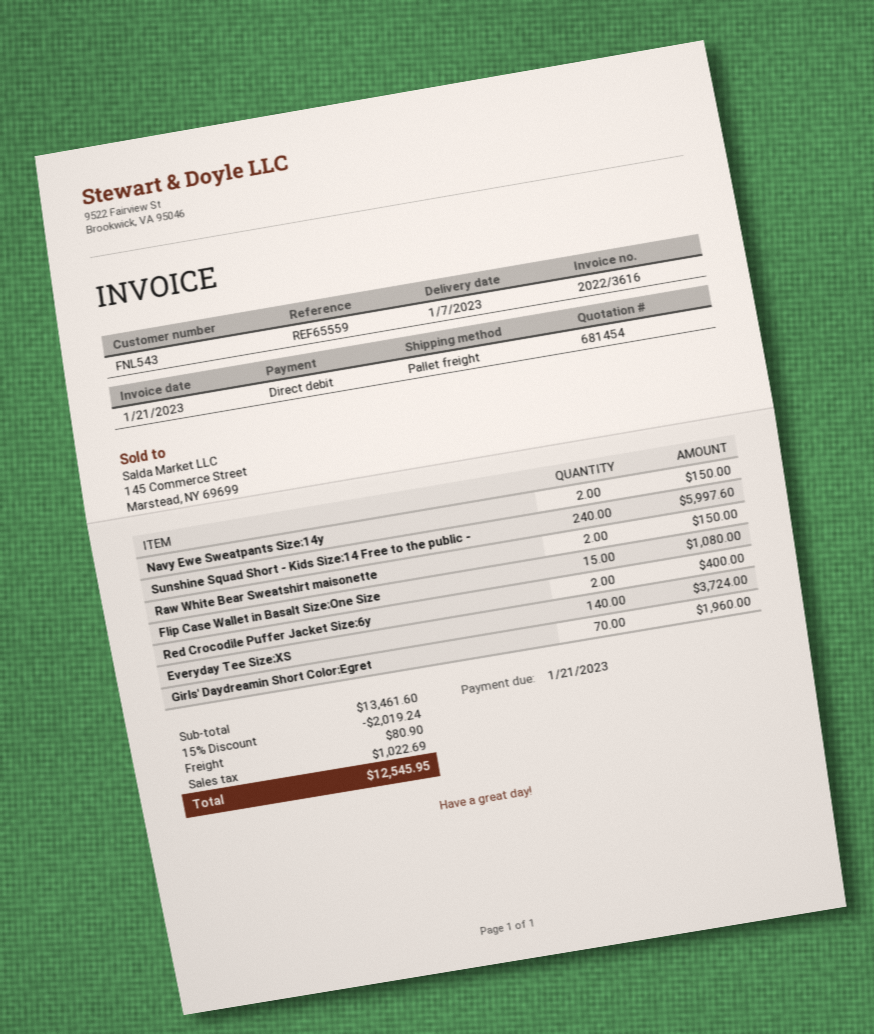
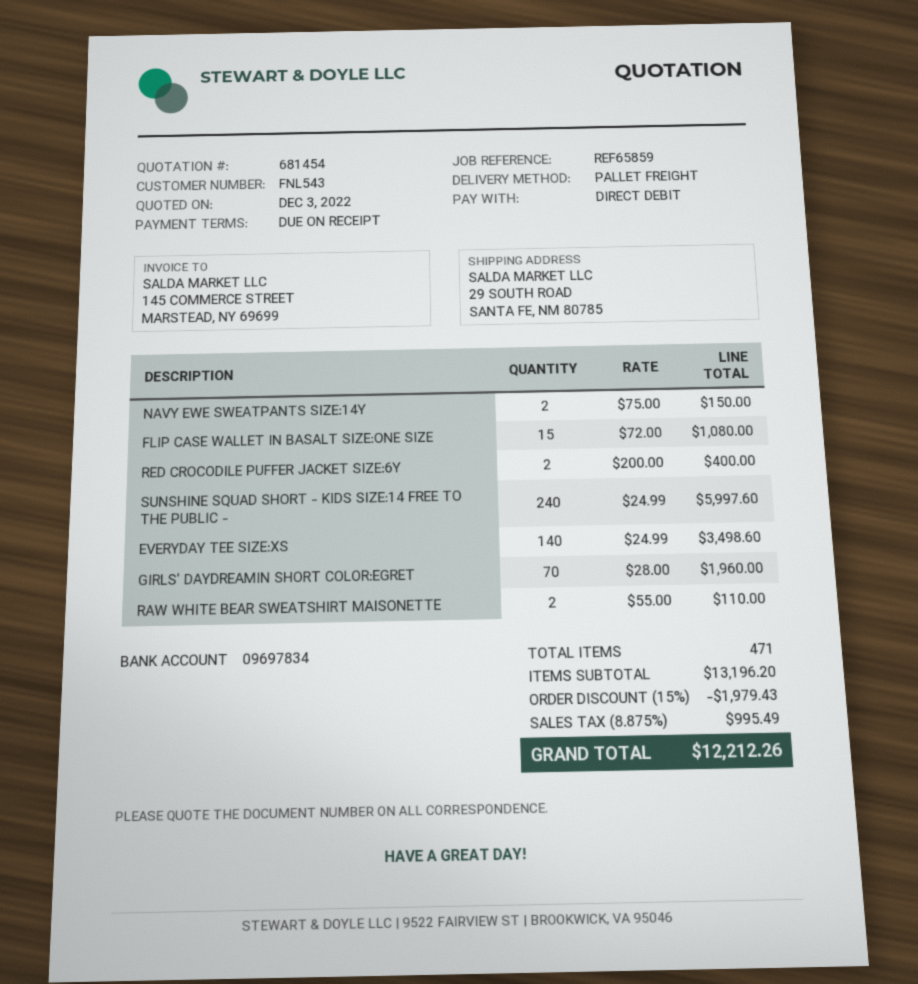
reference: REF65559 -> REF65859
Raw White Bear Sweatshirt maisonette: 2 for 150.00 -> 2 for 110.00
Everyday Tee Size:XS: 140 for 3724.00 -> 140 for 3498.60
subtotal: 13461.60 -> 13196.20
discount: 15% = 2019.24 -> 15% = 1979.43
shipping: 80.90 -> none
tax: 1022.69 -> 995.49
total: 12545.95 -> 12212.26

